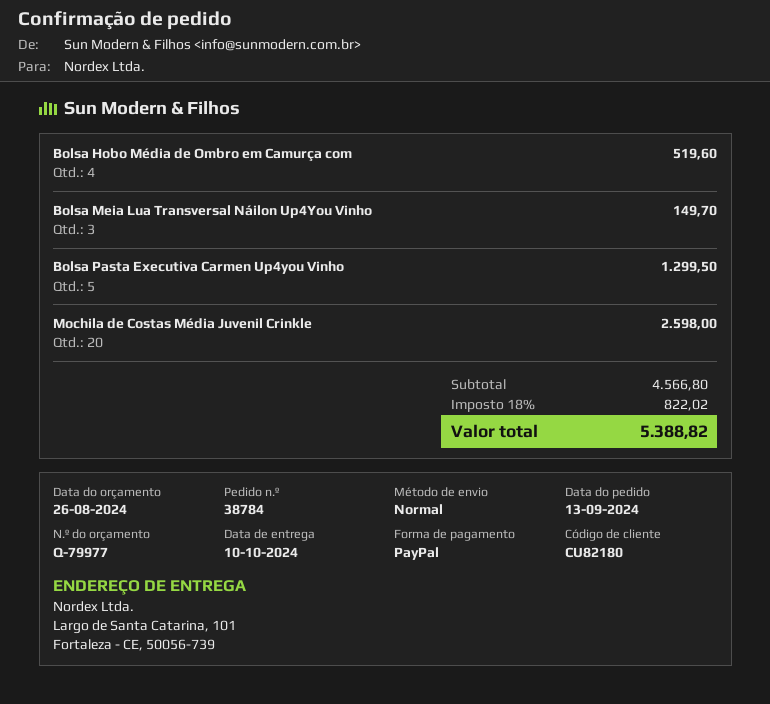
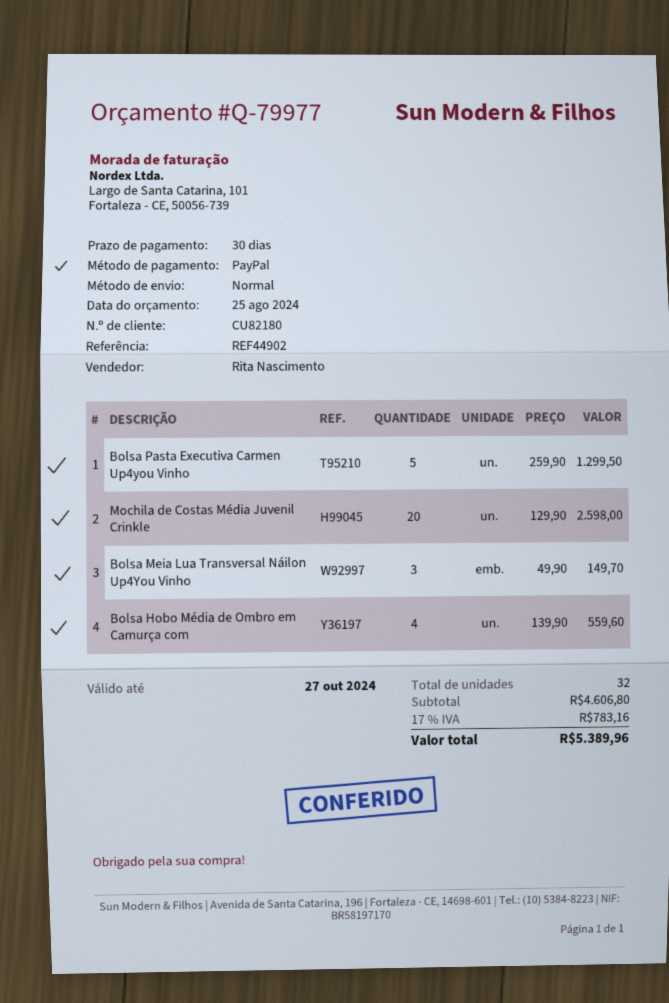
quote date: 2024-08-26 -> 2024-08-25
Bolsa Hobo Média de Ombro em Camurça com: 4 for 519.60 -> 4 for 559.60
subtotal: 4566.80 -> 4606.80
tax: 18% = 822.02 -> 17% = 783.16
total: 5388.82 -> 5389.96

